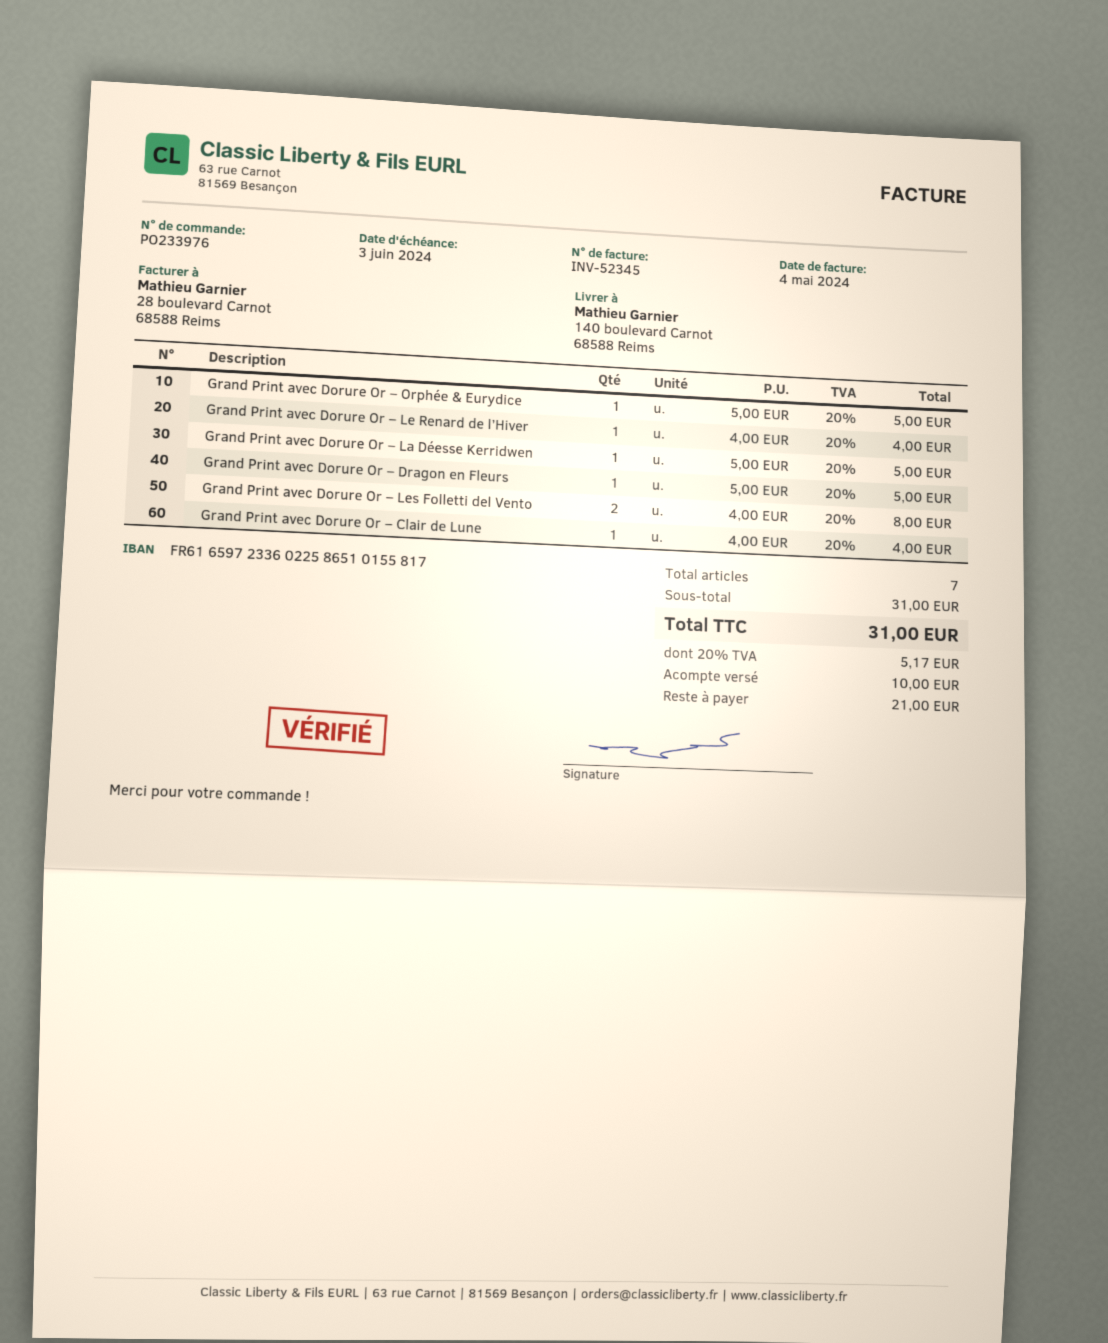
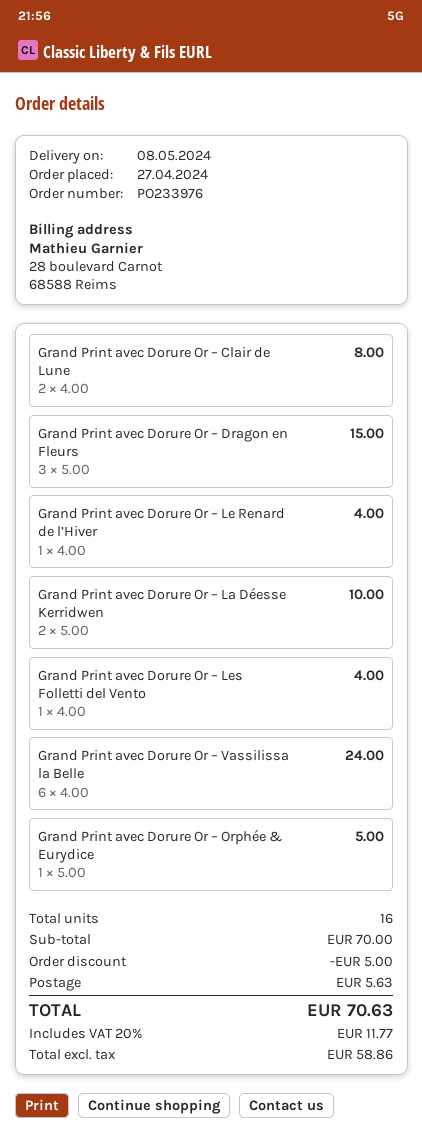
Grand Print avec Dorure Or – La Déesse Kerridwen: 1 x 5.00 = 5.00 -> 2 x 5.00 = 10.00
Grand Print avec Dorure Or – Dragon en Fleurs: 1 x 5.00 = 5.00 -> 3 x 5.00 = 15.00
Grand Print avec Dorure Or – Les Folletti del Vento: 2 x 4.00 = 8.00 -> 1 x 4.00 = 4.00
Grand Print avec Dorure Or – Clair de Lune: 1 x 4.00 = 4.00 -> 2 x 4.00 = 8.00
Grand Print avec Dorure Or – Vassilissa la Belle: none -> 6 x 4.00 = 24.00
total quantity: 7 -> 16
subtotal: 31.00 -> 70.00
discount: none -> 5.00
shipping: none -> 5.63
tax: 20% = 5.17 -> 20% = 11.77
total: 31.00 -> 70.63

